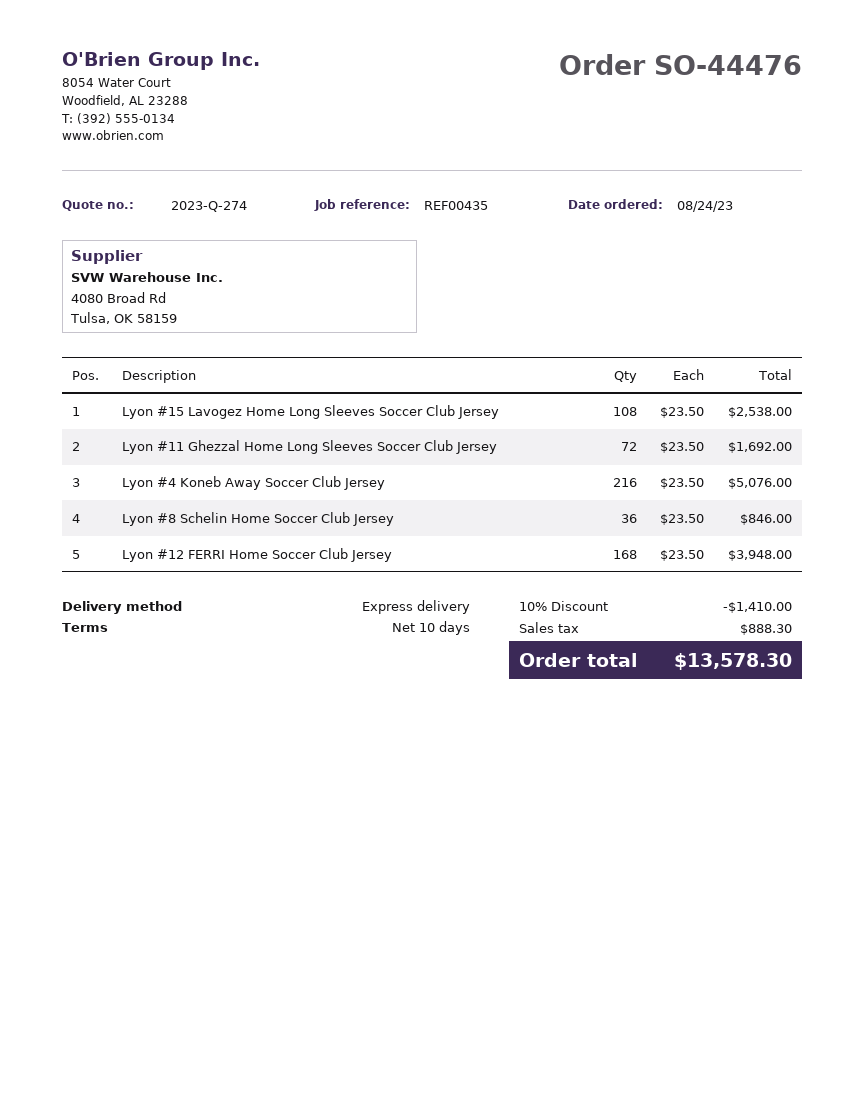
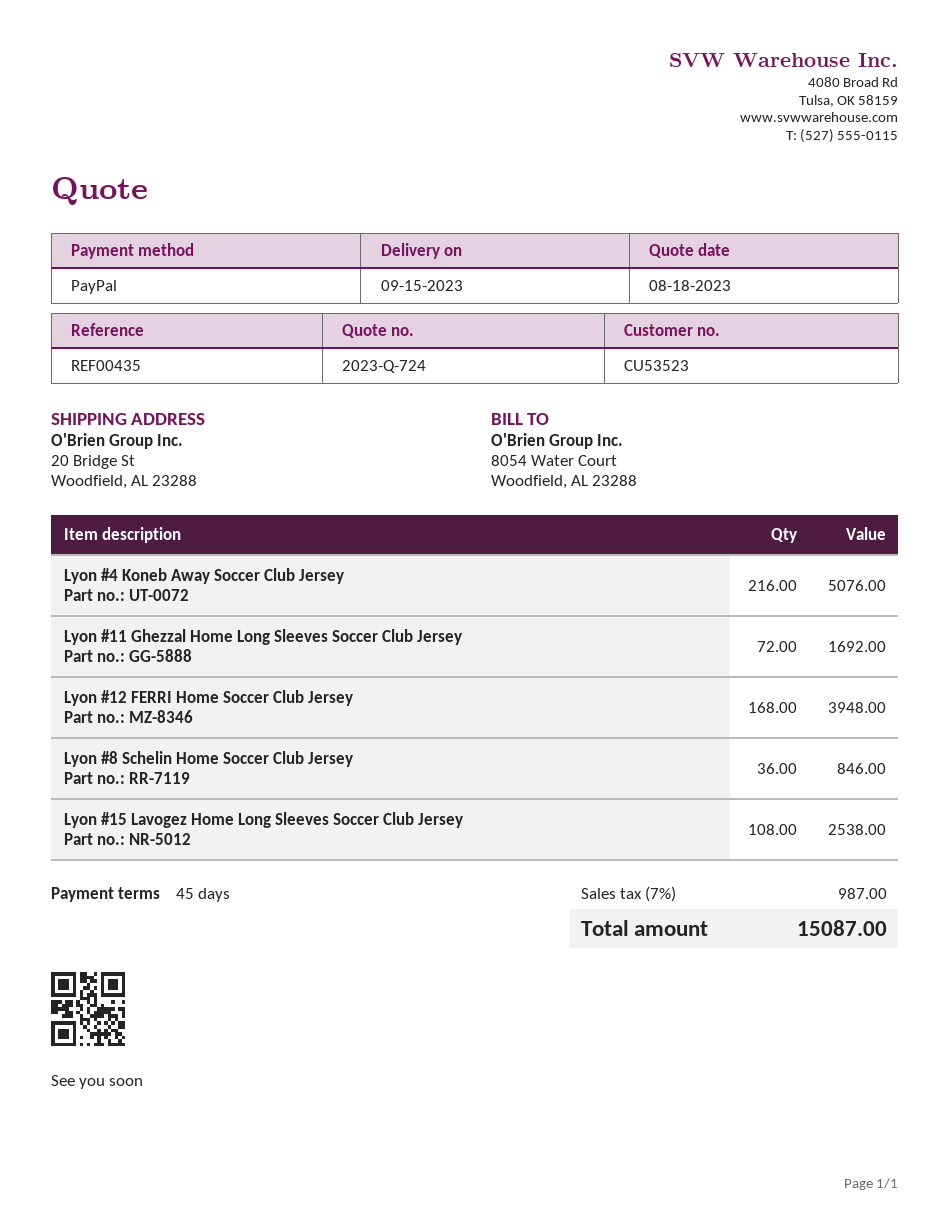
quote number: 2023-Q-274 -> 2023-Q-724
payment terms: 10 days -> 45 days
discount: 10% = 1410.00 -> none
tax: 888.30 -> 987.00
total: 13578.30 -> 15087.00

